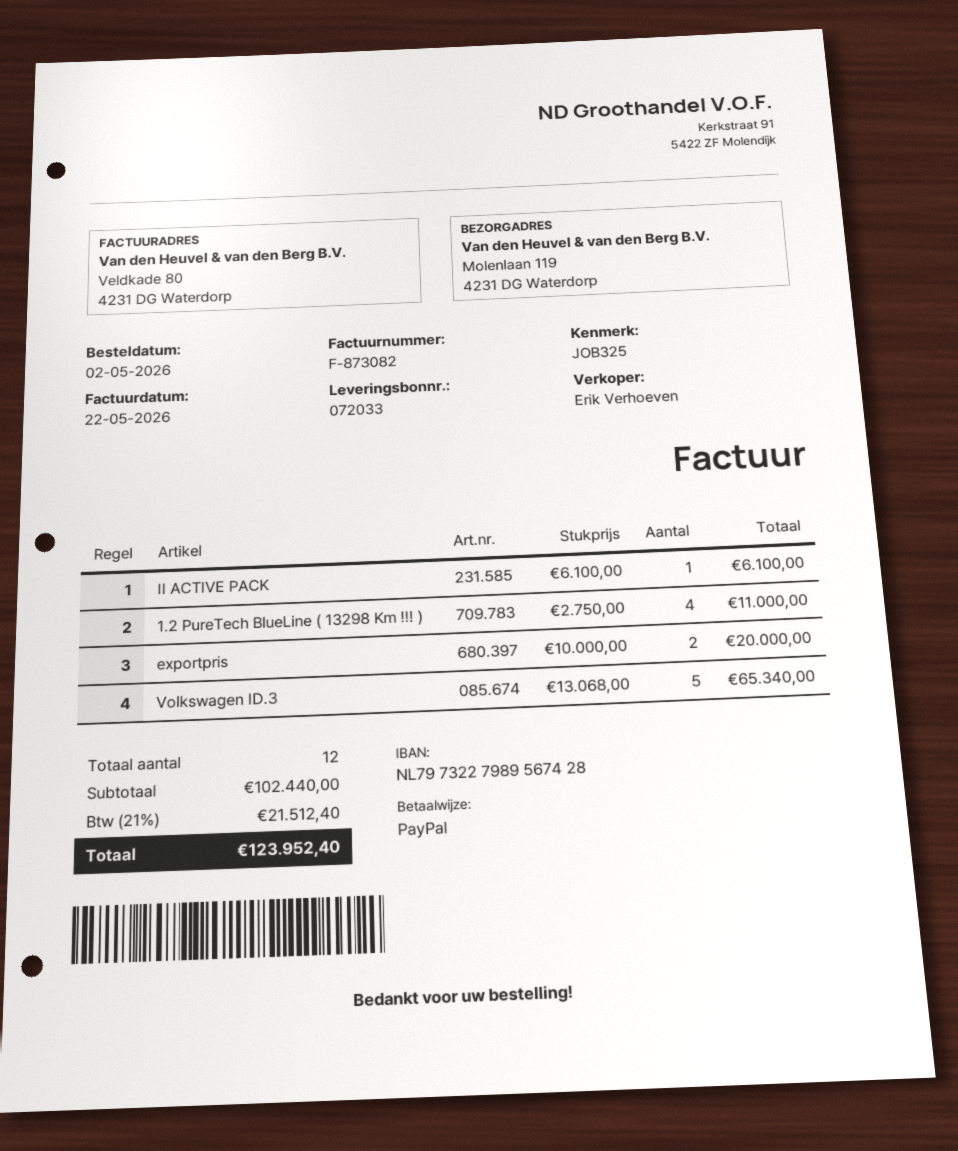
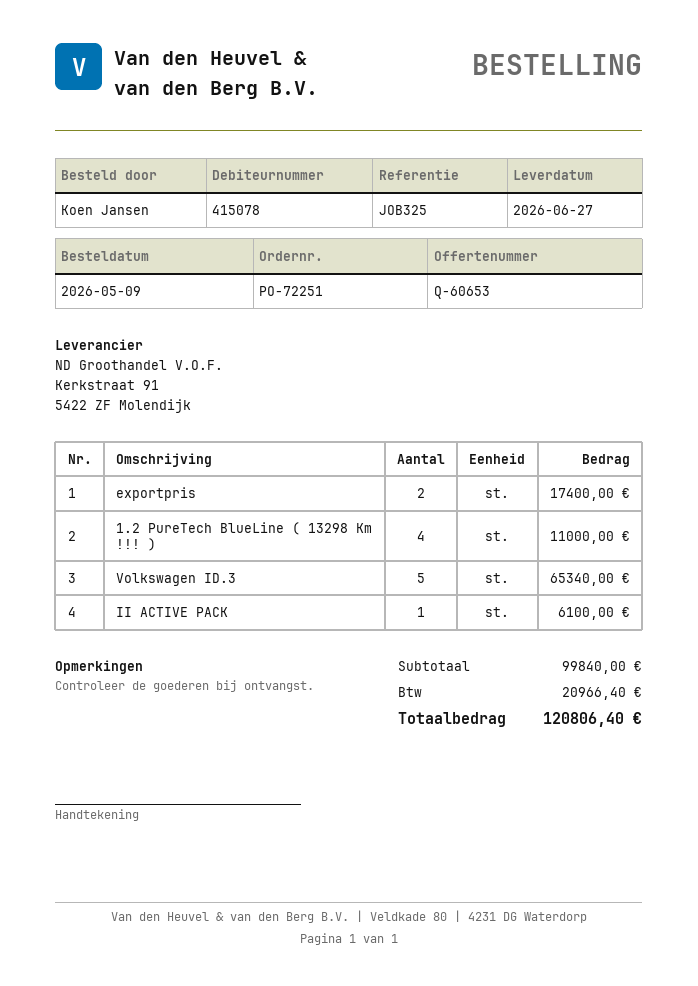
order date: 2026-05-02 -> 2026-05-09
exportpris: 2 for 20000.00 -> 2 for 17400.00
subtotal: 102440.00 -> 99840.00
tax: 21512.40 -> 20966.40
total: 123952.40 -> 120806.40

